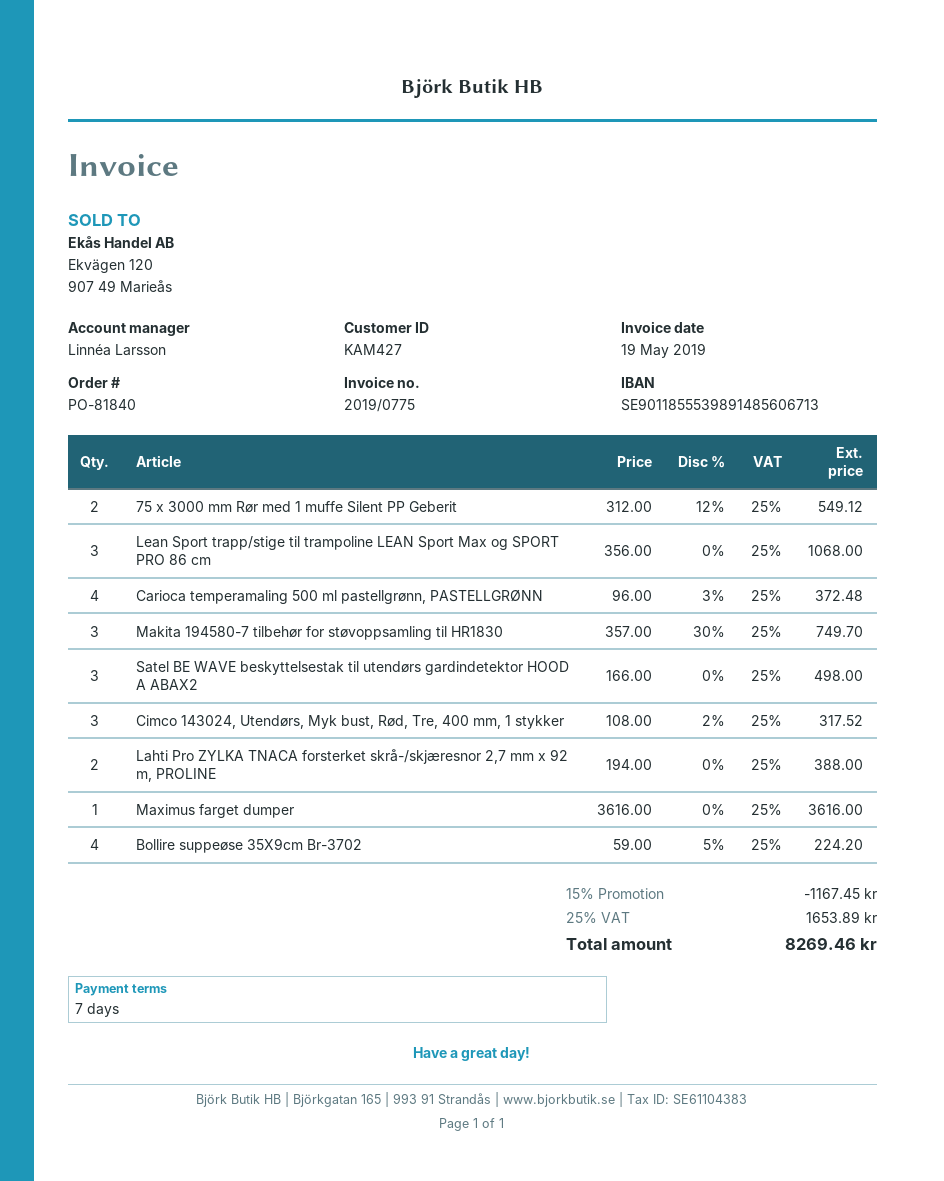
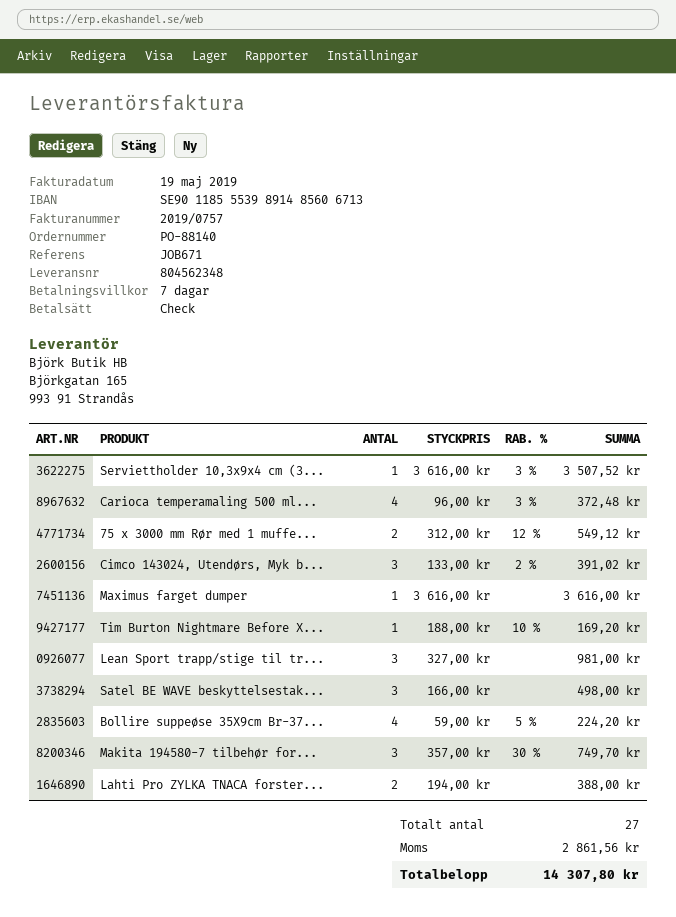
order number: PO-81840 -> PO-88140
invoice number: 2019/0775 -> 2019/0757
Lean Sport trapp/stige til trampoline LEAN Sport Max og SPORT PRO 86 cm: 3 x 356.00 = 1068.00 -> 3 x 327.00 = 981.00
Cimco 143024, Utendørs, Myk bust, Rød, Tre, 400 mm, 1 stykker: 3 x 108.00 - 2% = 317.52 -> 3 x 133.00 - 2% = 391.02
Serviettholder 10,3x9x4 cm (3...: none -> 1 x 3616.00 - 3% = 3507.52
Tim Burton Nightmare Before X...: none -> 1 x 188.00 - 10% = 169.20
discount: 15% = 1167.45 -> none
tax: 1653.89 -> 2861.56
total: 8269.46 -> 14307.80

